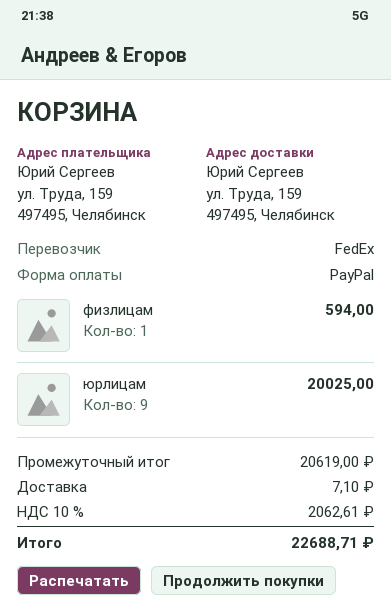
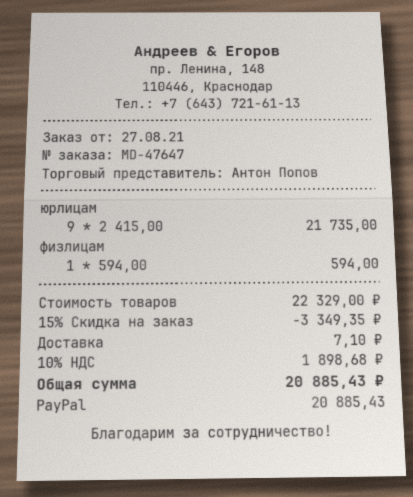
юрлицам: 9 for 20025.00 -> 9 for 21735.00
subtotal: 20619.00 -> 22329.00
discount: none -> 15% = 3349.35
tax: 10% = 2062.61 -> 10% = 1898.68
total: 22688.71 -> 20885.43

